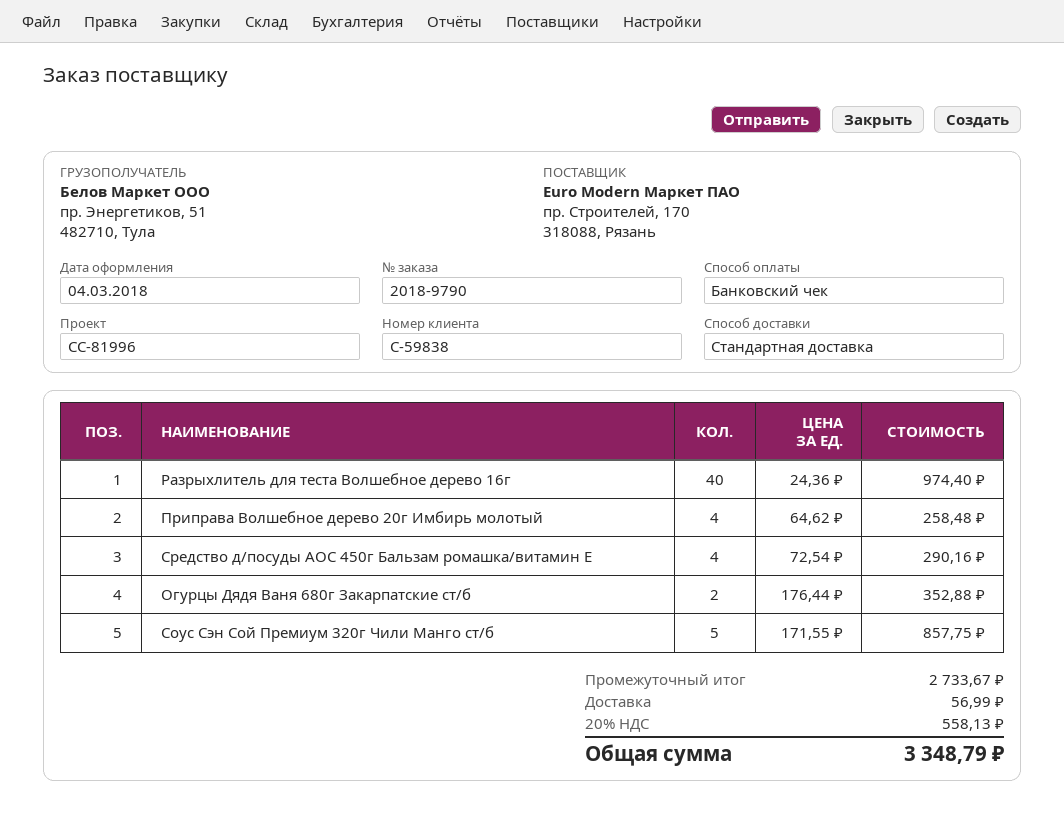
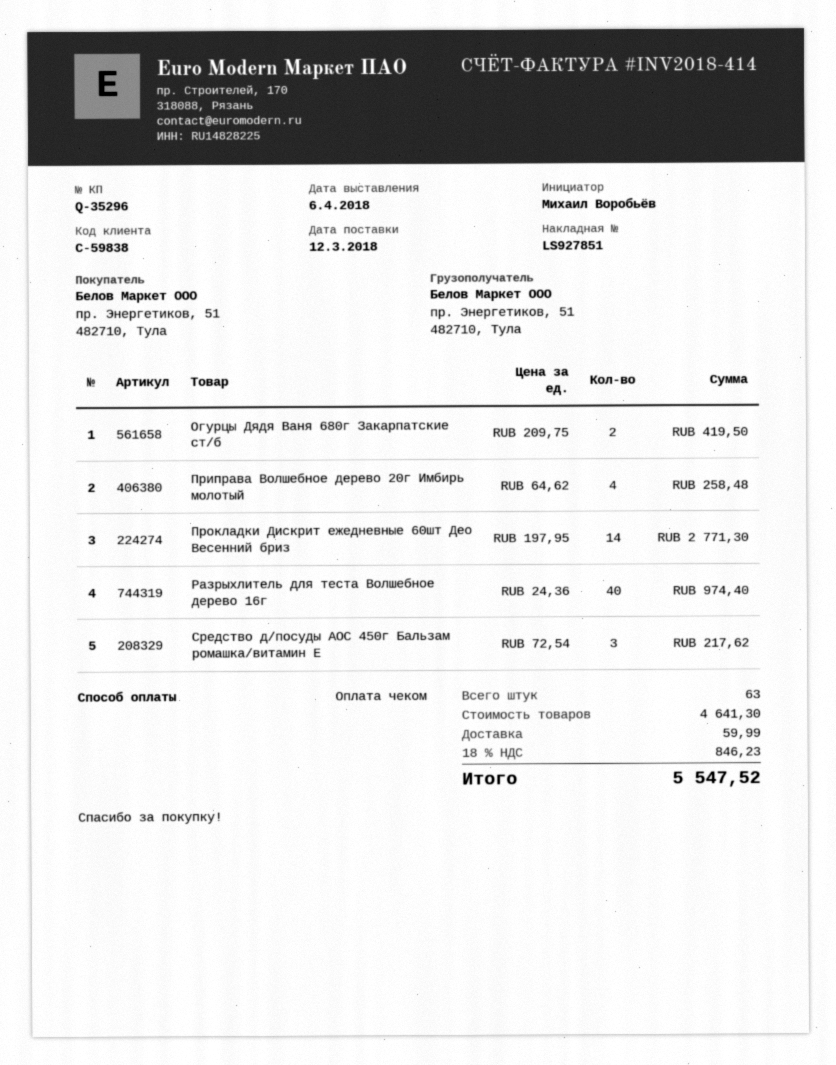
Средство д/посуды АОС 450г Бальзам ромашка/витамин Е: 4 x 72.54 = 290.16 -> 3 x 72.54 = 217.62
Огурцы Дядя Ваня 680г Закарпатские ст/б: 2 x 176.44 = 352.88 -> 2 x 209.75 = 419.50
Соус Сэн Сой Премиум 320г Чили Манго ст/б: 5 x 171.55 = 857.75 -> none
Прокладки Дискрит ежедневные 60шт Део Весенний бриз: none -> 14 x 197.95 = 2771.30
subtotal: 2733.67 -> 4641.30
shipping: 56.99 -> 59.99
tax: 20% = 558.13 -> 18% = 846.23
total: 3348.79 -> 5547.52

